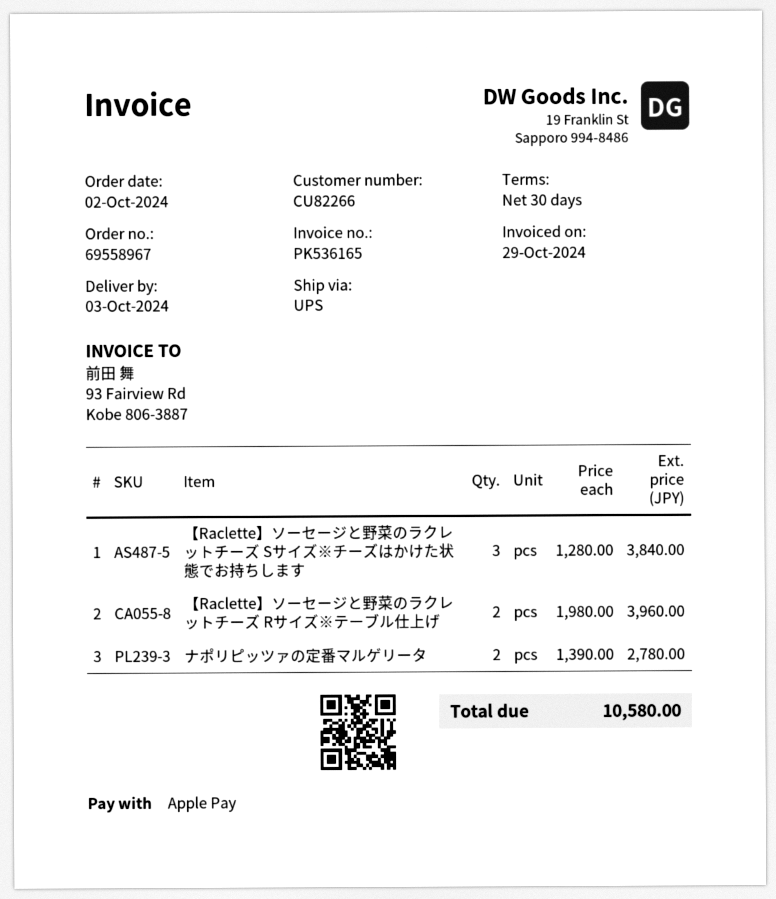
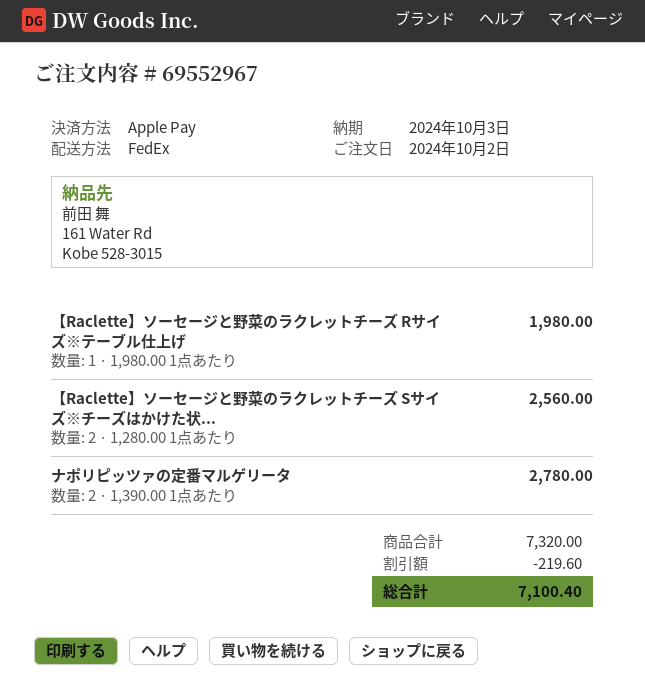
order number: 69558967 -> 69552967
shipping method: UPS -> FedEx
【Raclette】ソーセージと野菜のラクレットチーズ Sサイズ※チーズはかけた状態でお持ちします: 3 x 1280.00 = 3840.00 -> 2 x 1280.00 = 2560.00
【Raclette】ソーセージと野菜のラクレットチーズ Rサイズ※テーブル仕上げ: 2 x 1980.00 = 3960.00 -> 1 x 1980.00 = 1980.00
discount: none -> 219.60
total: 10580.00 -> 7100.40

